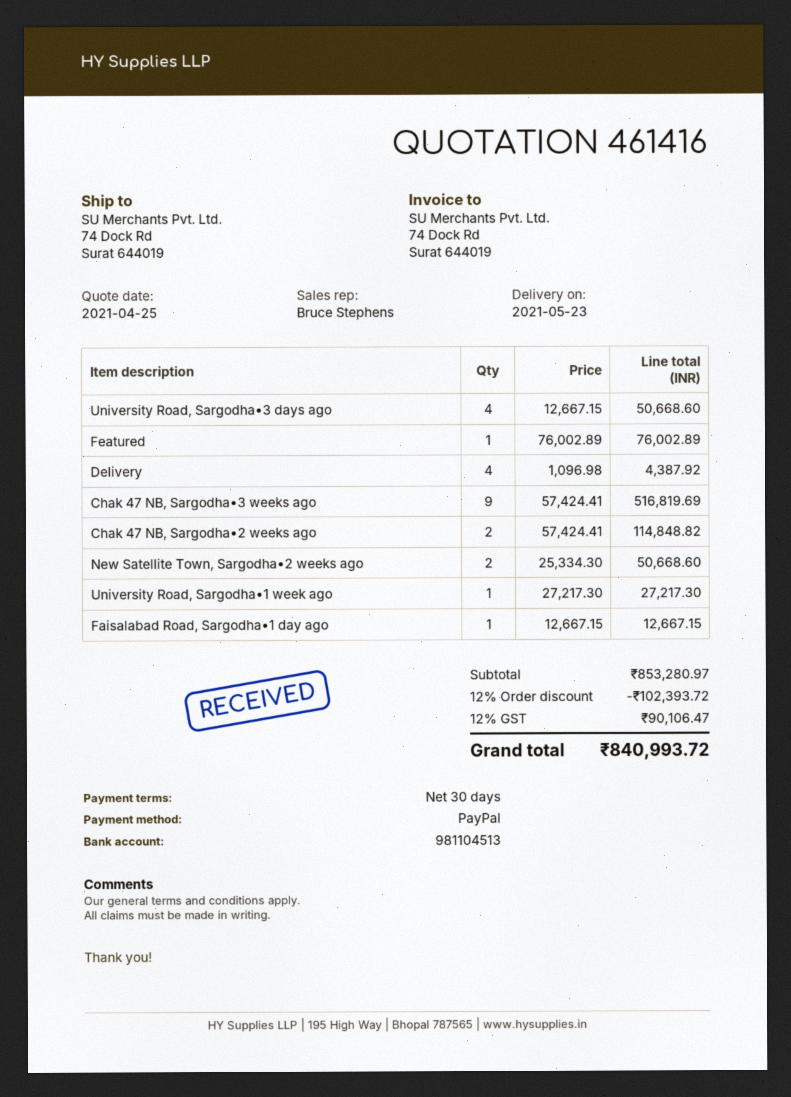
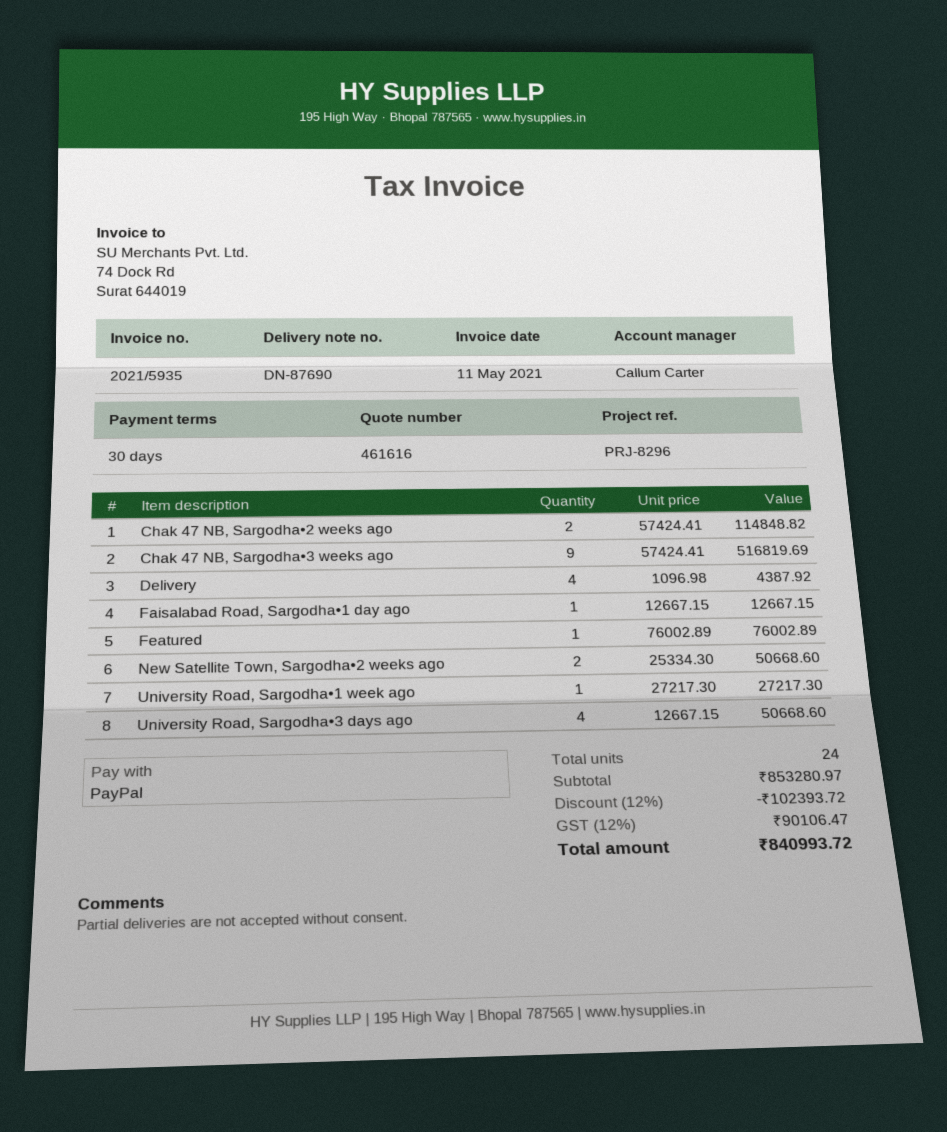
quote number: 461416 -> 461616
sales rep: Bruce Stephens -> Callum Carter

